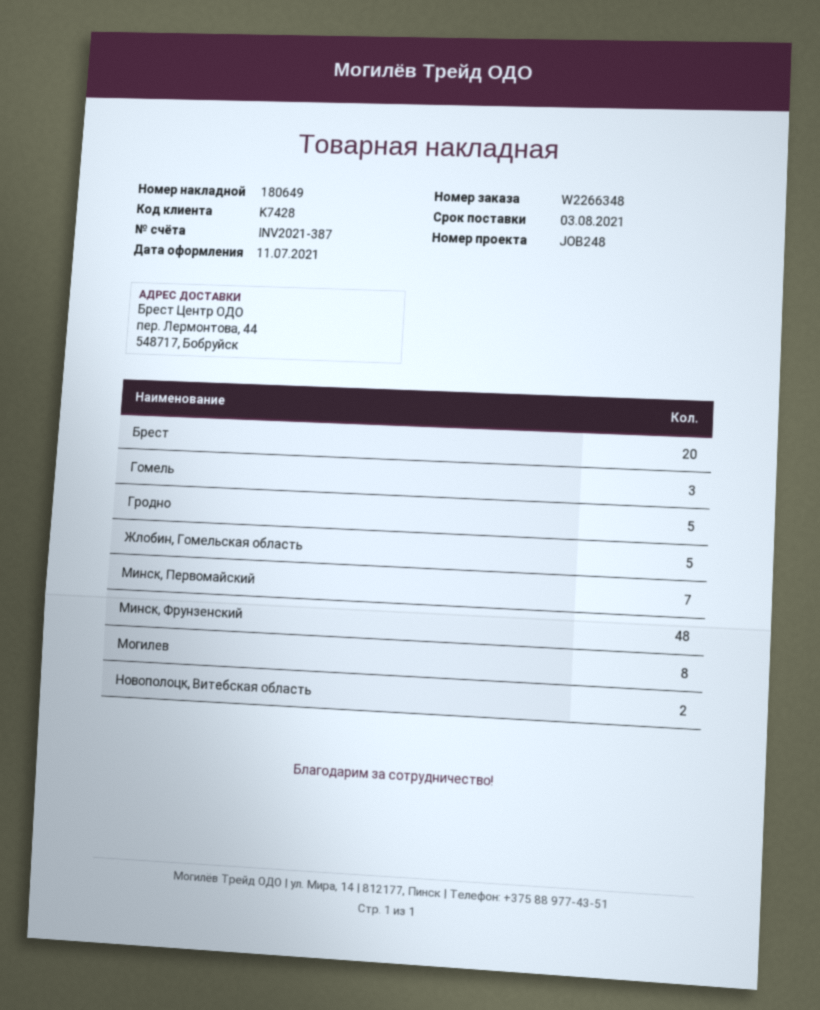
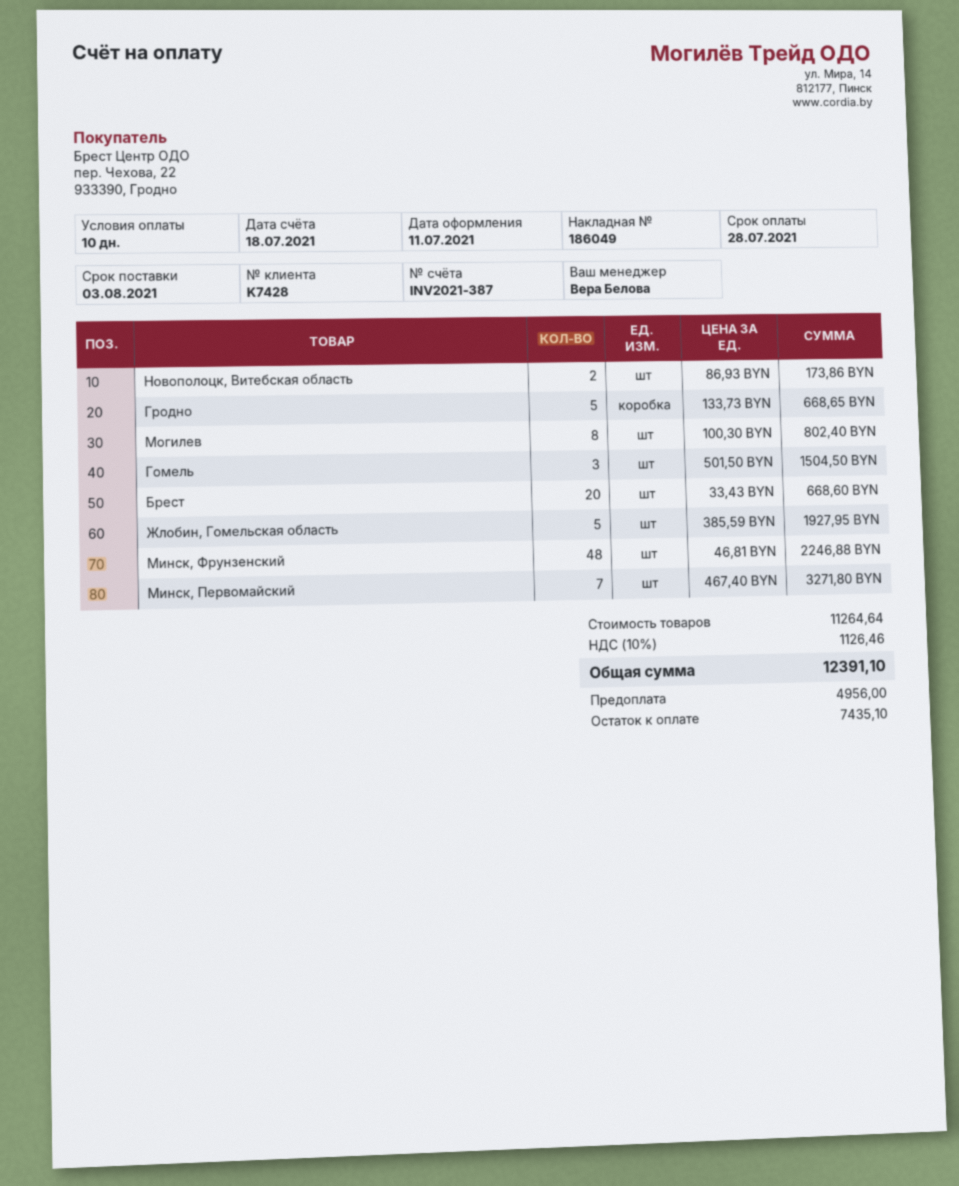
delivery note number: 180649 -> 186049

